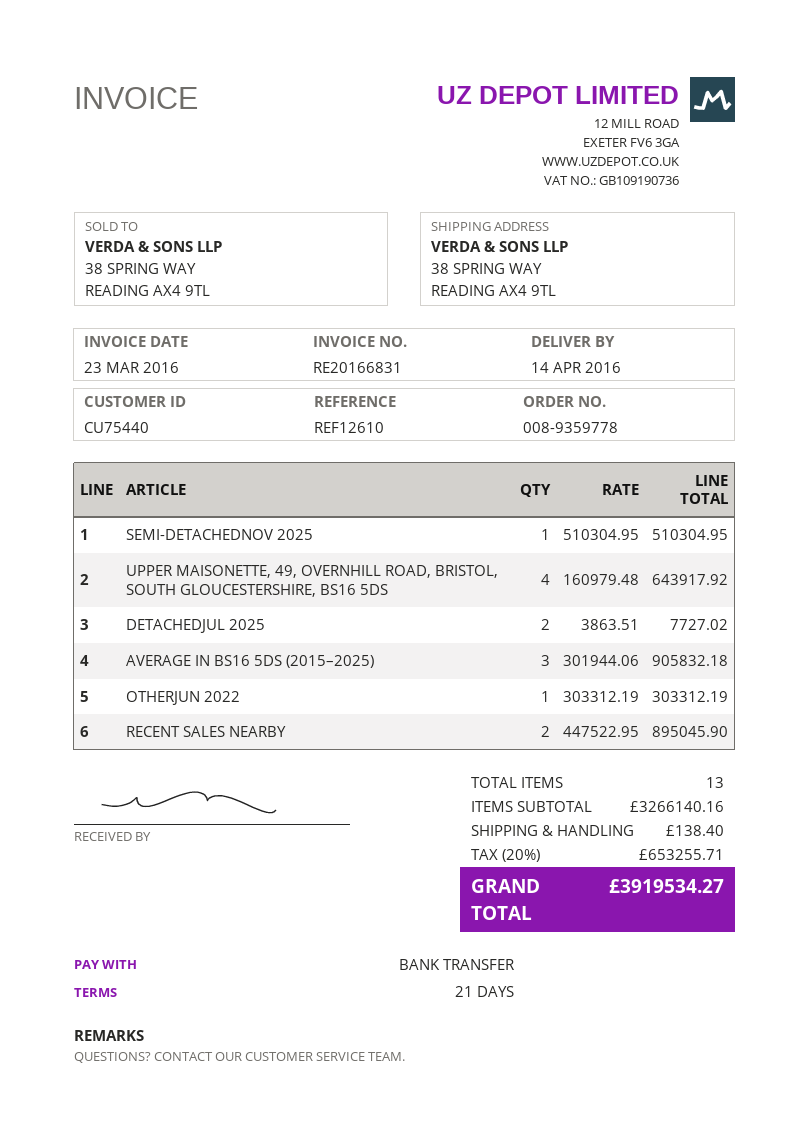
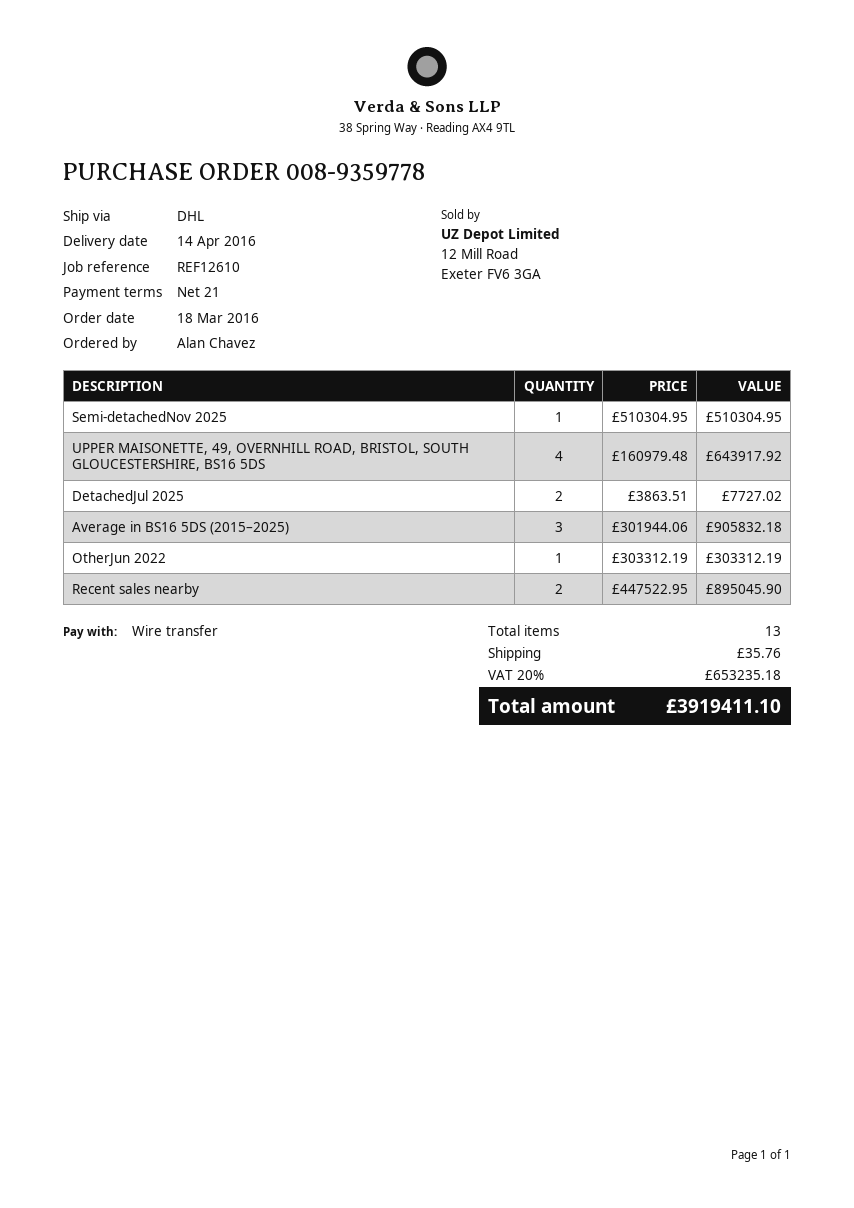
shipping: 138.40 -> 35.76
tax: 20% = 653255.71 -> 20% = 653235.18
total: 3919534.27 -> 3919411.10

